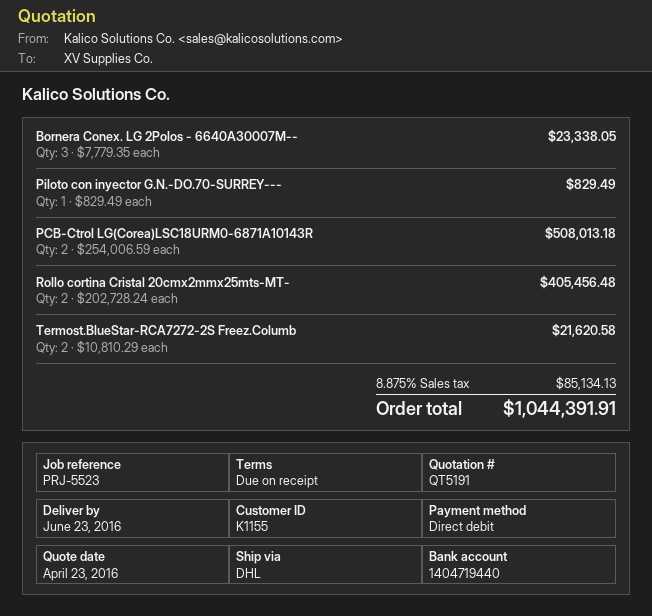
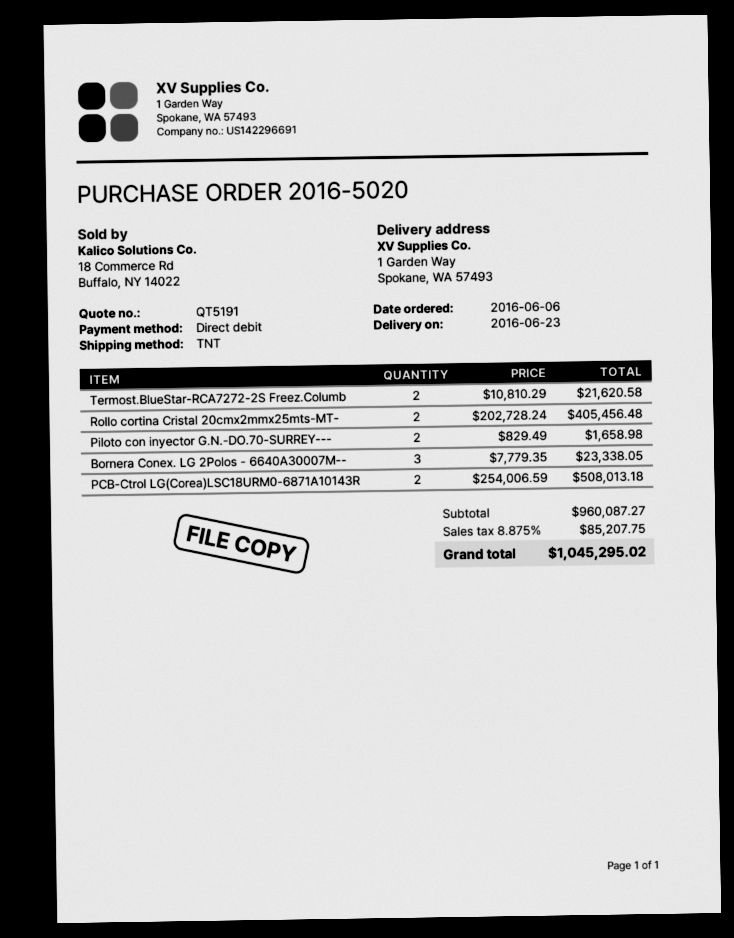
shipping method: DHL -> TNT
Piloto con inyector G.N.-DO.70-SURREY---: 1 x 829.49 = 829.49 -> 2 x 829.49 = 1658.98
tax: 8.875% = 85134.13 -> 8.875% = 85207.75
total: 1044391.91 -> 1045295.02

